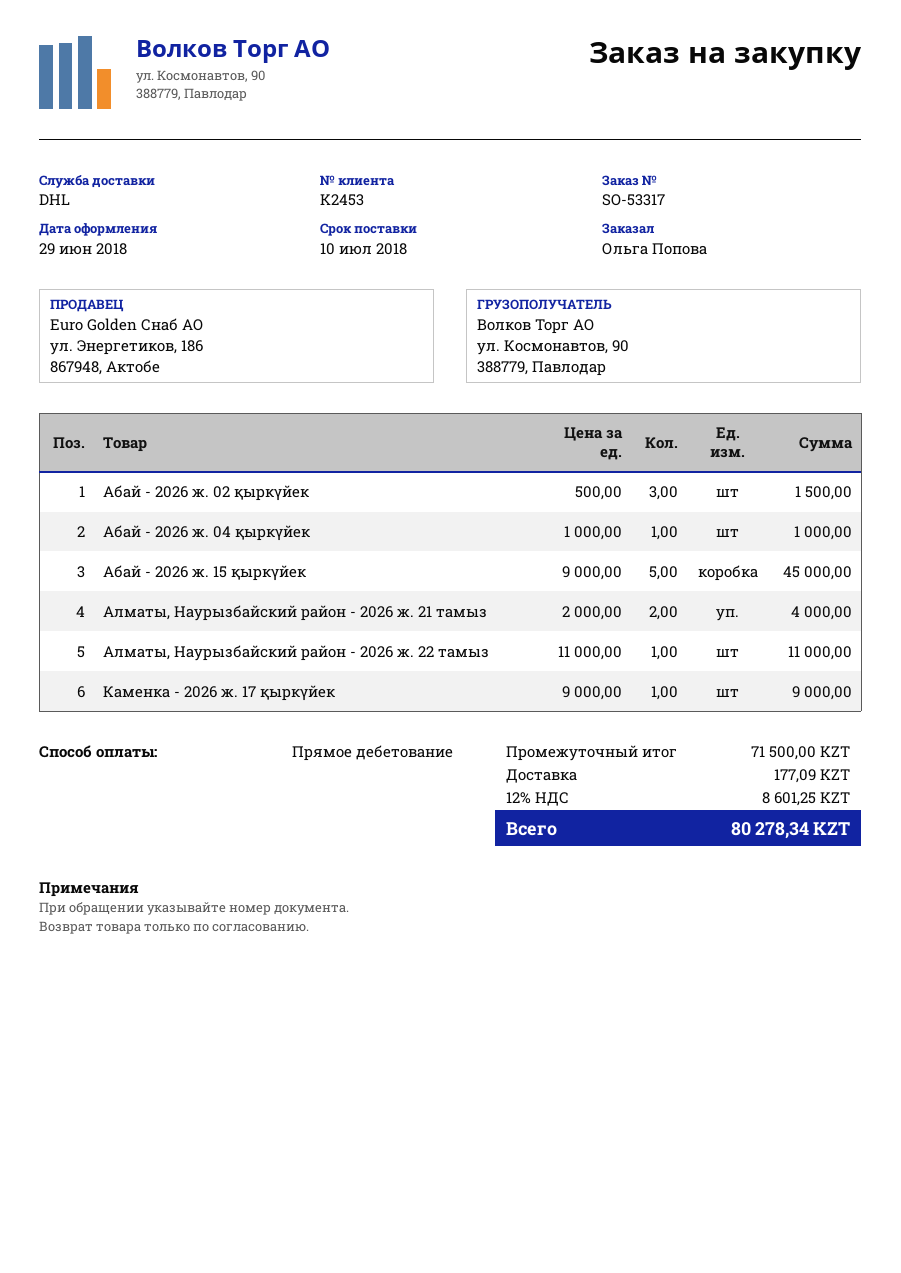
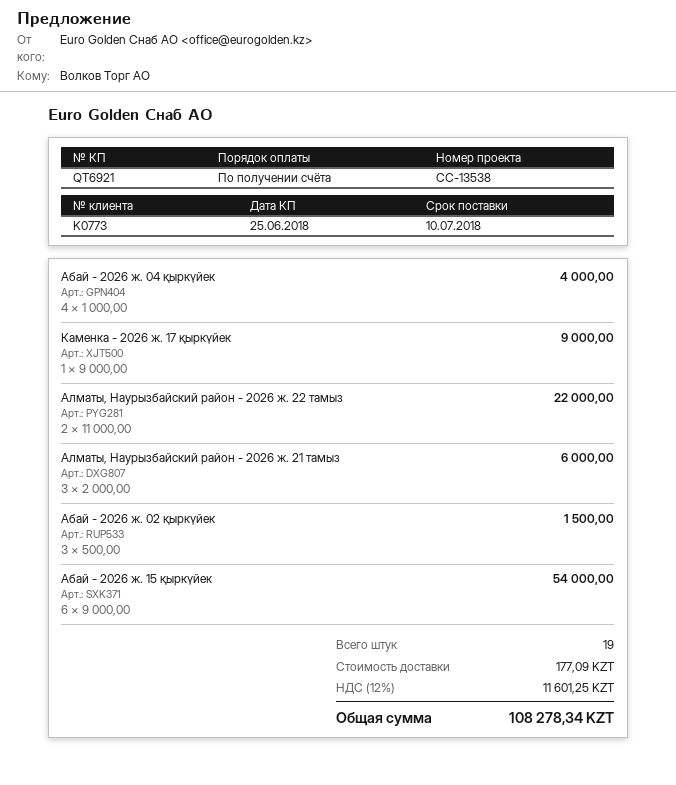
customer number: K2453 -> K0773
Абай - 2026 ж. 04 қыркүйек: 1 x 1000.00 = 1000.00 -> 4 x 1000.00 = 4000.00
Абай - 2026 ж. 15 қыркүйек: 5 x 9000.00 = 45000.00 -> 6 x 9000.00 = 54000.00
Алматы, Наурызбайский район - 2026 ж. 21 тамыз: 2 x 2000.00 = 4000.00 -> 3 x 2000.00 = 6000.00
Алматы, Наурызбайский район - 2026 ж. 22 тамыз: 1 x 11000.00 = 11000.00 -> 2 x 11000.00 = 22000.00
tax: 12% = 8601.25 -> 12% = 11601.25
total: 80278.34 -> 108278.34

